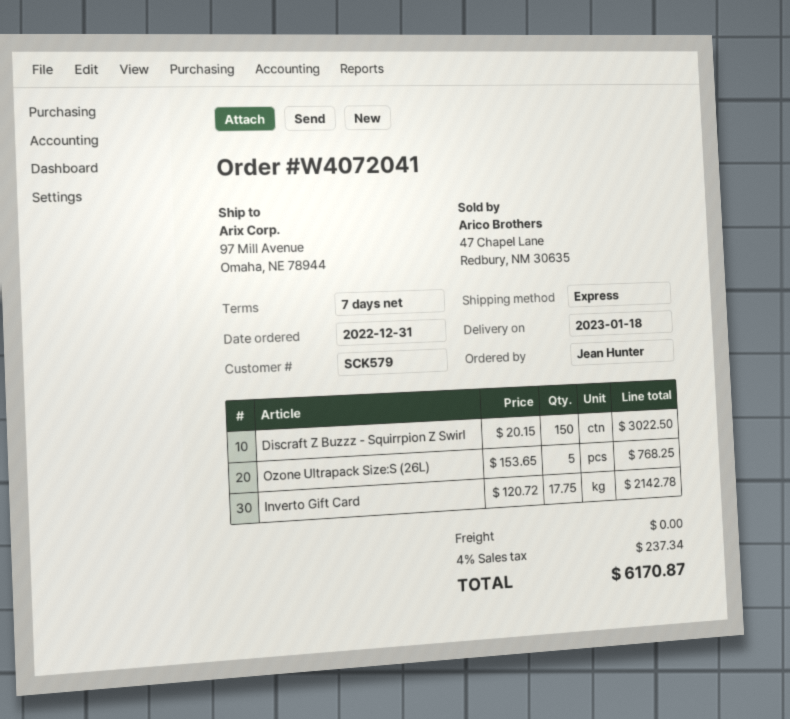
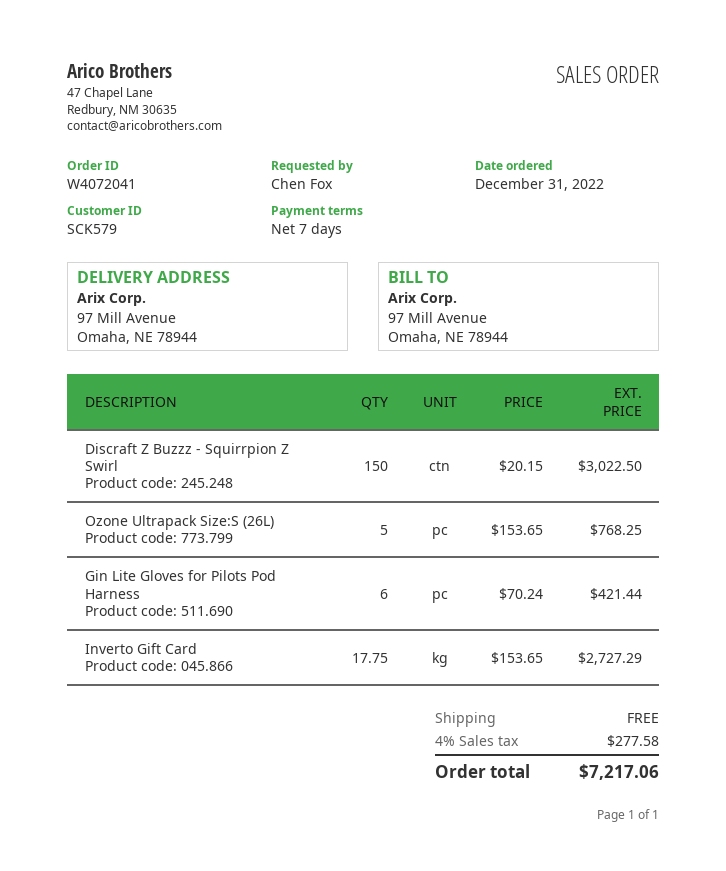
ordered by: Jean Hunter -> Chen Fox
Inverto Gift Card: 17.75 x 120.72 = 2142.78 -> 17.75 x 153.65 = 2727.29
Gin Lite Gloves for Pilots Pod Harness: none -> 6 x 70.24 = 421.44
tax: 4% = 237.34 -> 4% = 277.58
total: 6170.87 -> 7217.06

